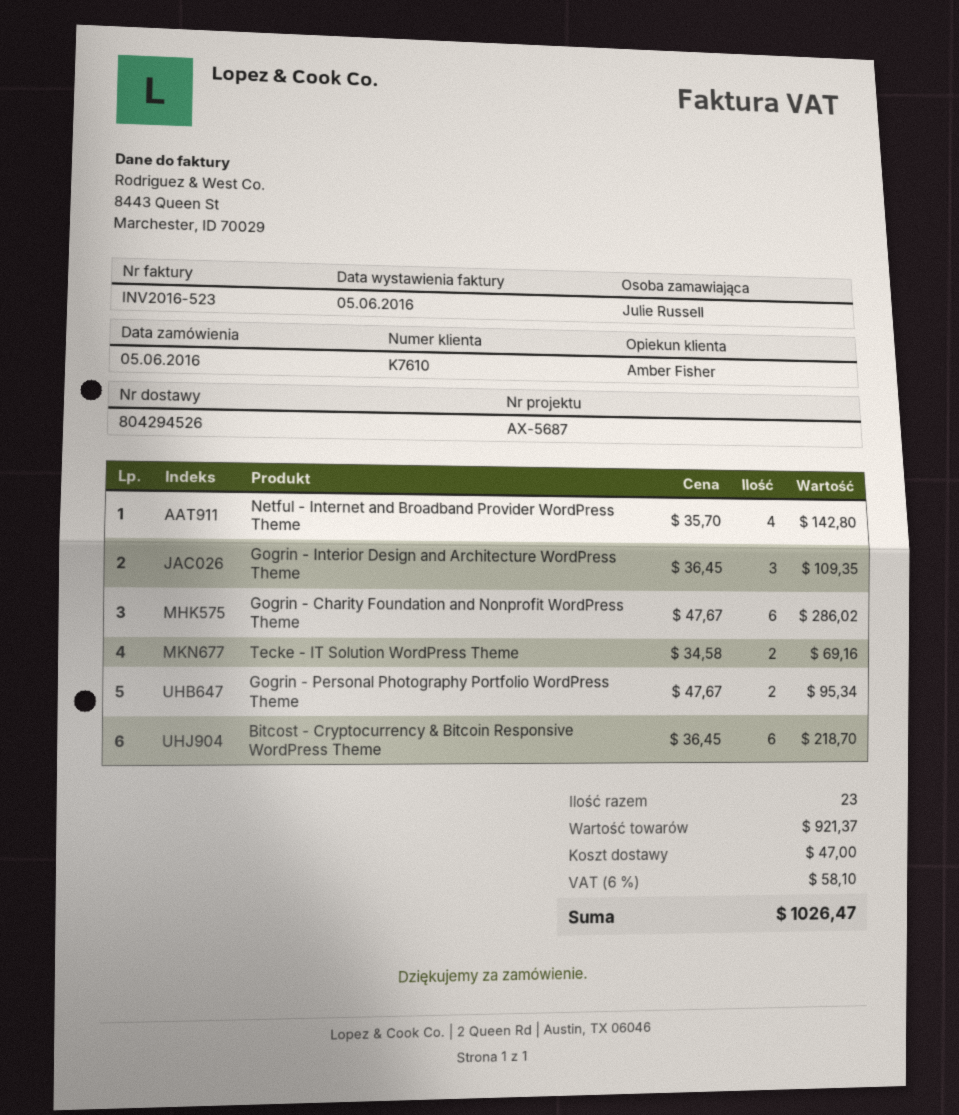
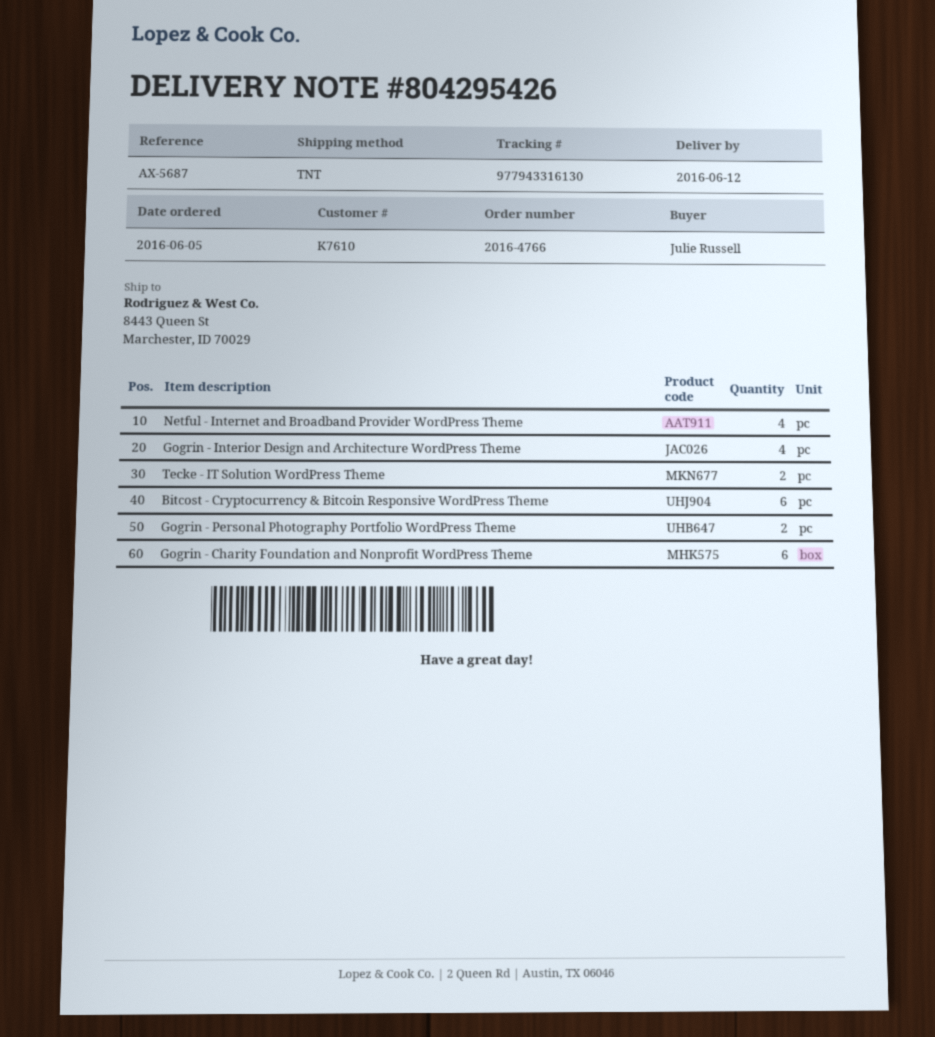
delivery note number: 804294526 -> 804295426
Gogrin - Interior Design and Architecture WordPress Theme: 3 -> 4

